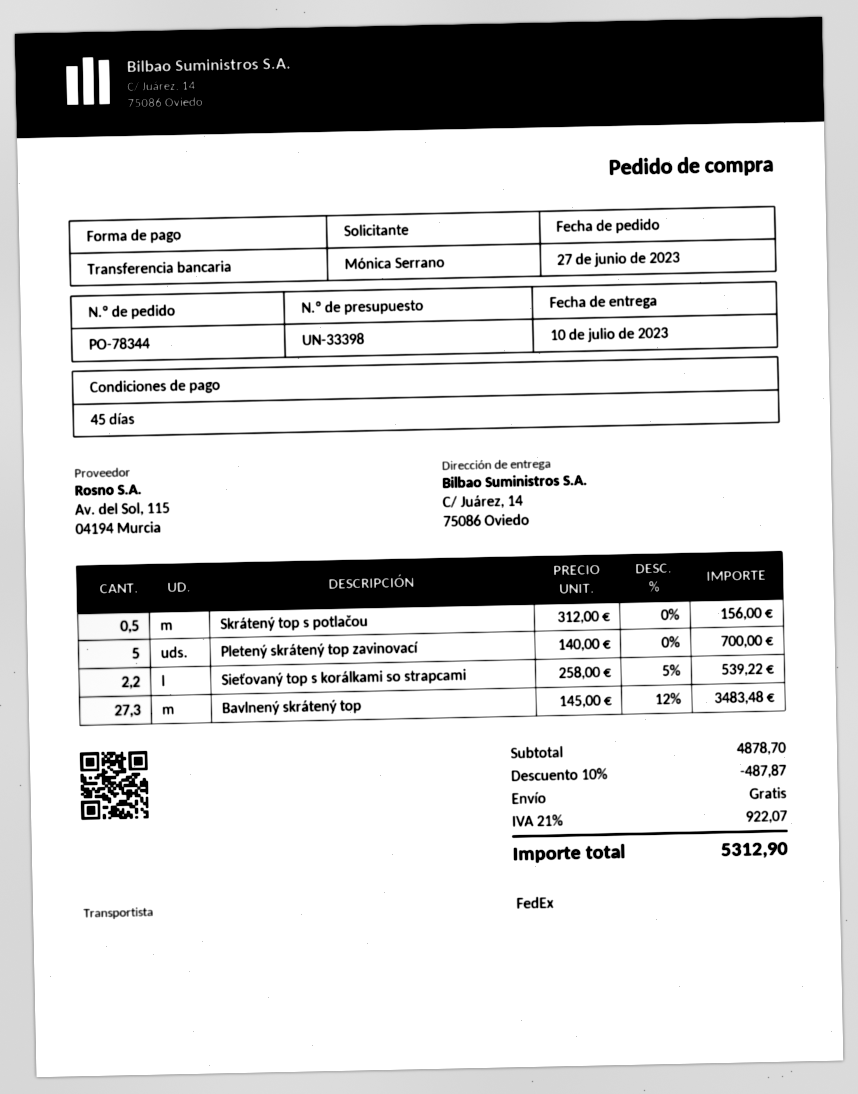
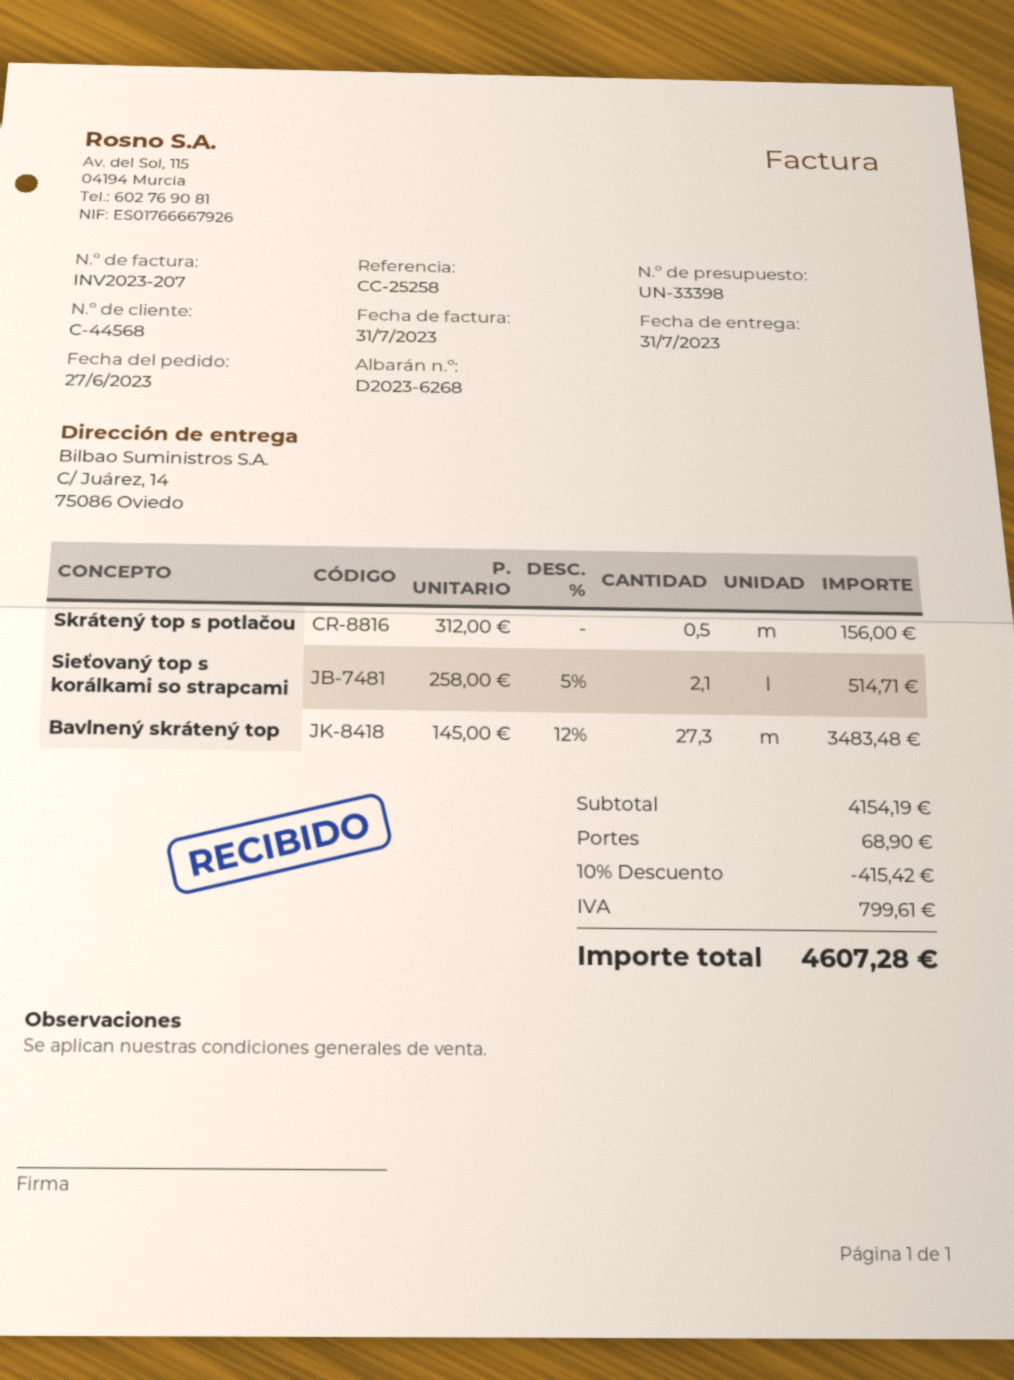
delivery date: 2023-07-10 -> 2023-07-31
Pletený skrátený top zavinovací: 5 x 140.00 = 700.00 -> none
Sieťovaný top s korálkami so strapcami: 2.2 x 258.00 - 5% = 539.22 -> 2.1 x 258.00 - 5% = 514.71
subtotal: 4878.70 -> 4154.19
discount: 10% = 487.87 -> 10% = 415.42
shipping: 0.00 -> 68.90
tax: 922.07 -> 799.61
total: 5312.90 -> 4607.28

